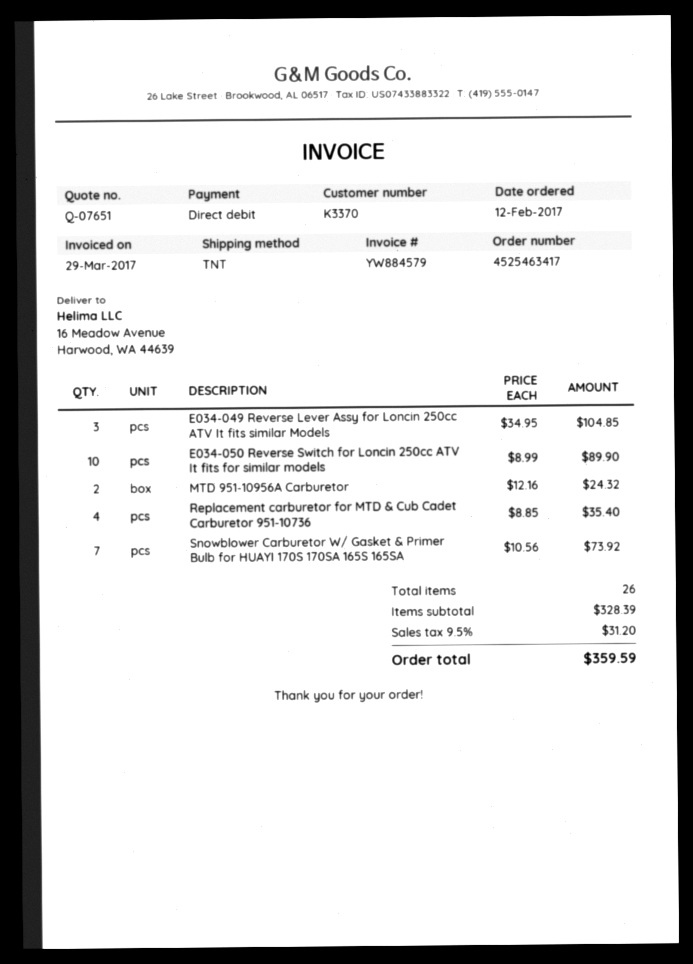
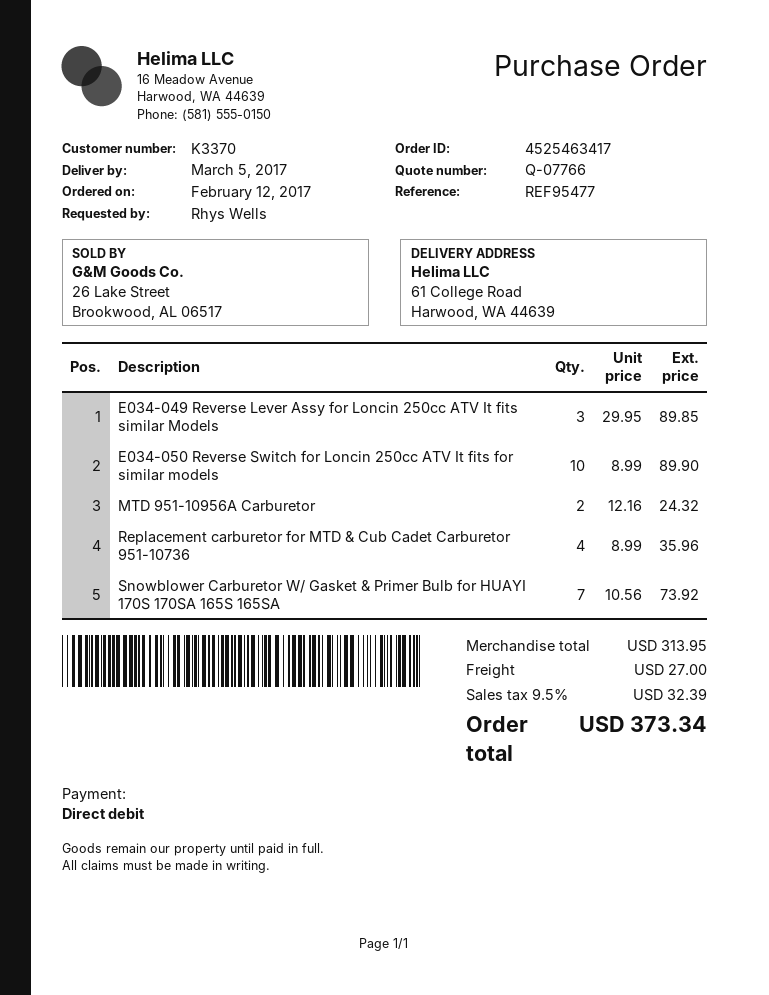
quote number: Q-07651 -> Q-07766
ship to: 16 Meadow Avenue, Harwood, WA 44639 -> 61 College Road, Harwood, WA 44639
E034-049 Reverse Lever Assy for Loncin 250cc ATV It fits similar Models: 3 x 34.95 = 104.85 -> 3 x 29.95 = 89.85
Replacement carburetor for MTD & Cub Cadet Carburetor 951-10736: 4 x 8.85 = 35.40 -> 4 x 8.99 = 35.96
subtotal: 328.39 -> 313.95
shipping: none -> 27.00
tax: 9.5% = 31.20 -> 9.5% = 32.39
total: 359.59 -> 373.34

